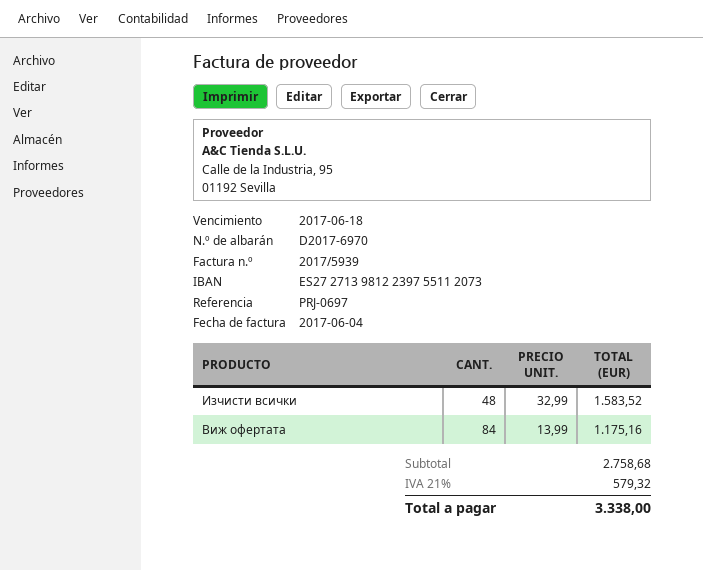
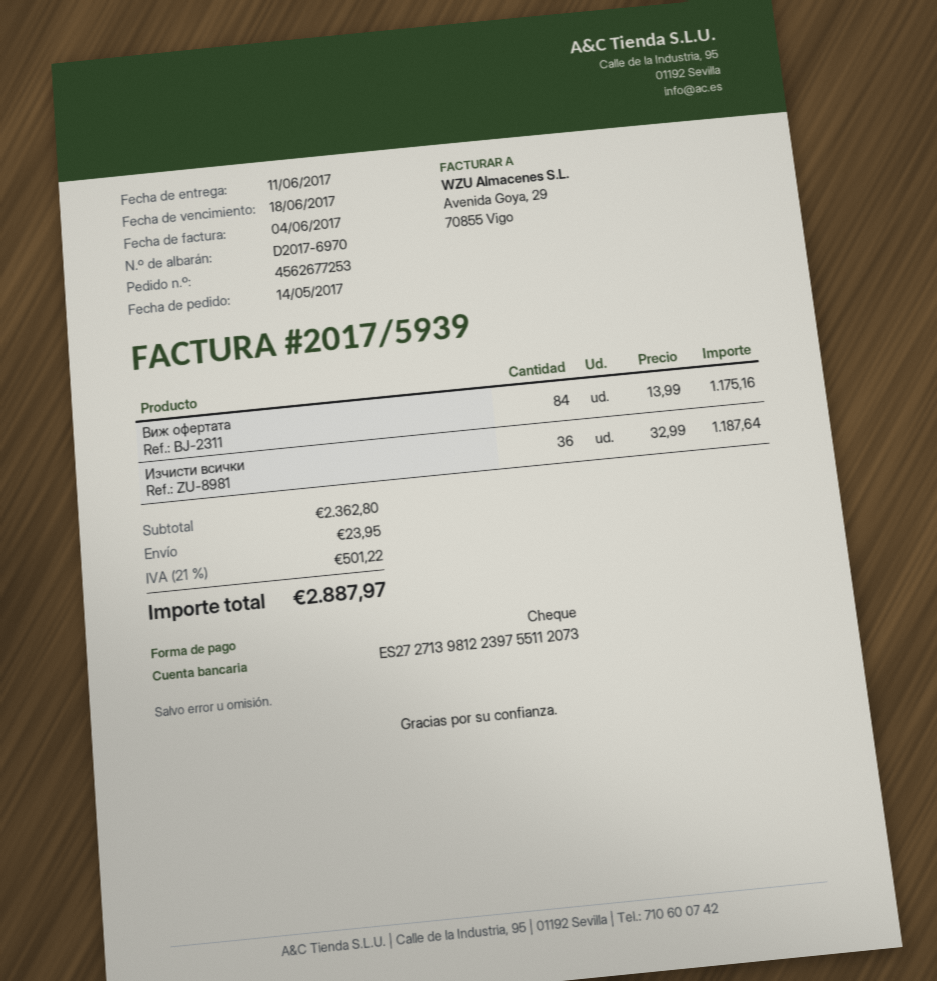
Изчисти всички: 48 x 32.99 = 1583.52 -> 36 x 32.99 = 1187.64
subtotal: 2758.68 -> 2362.80
shipping: none -> 23.95
tax: 21% = 579.32 -> 21% = 501.22
total: 3338.00 -> 2887.97

